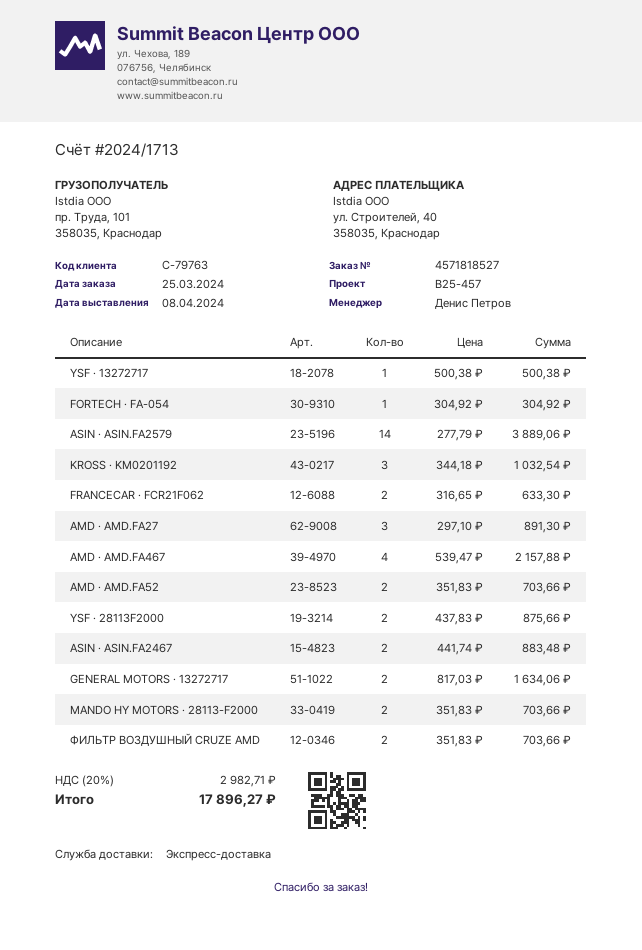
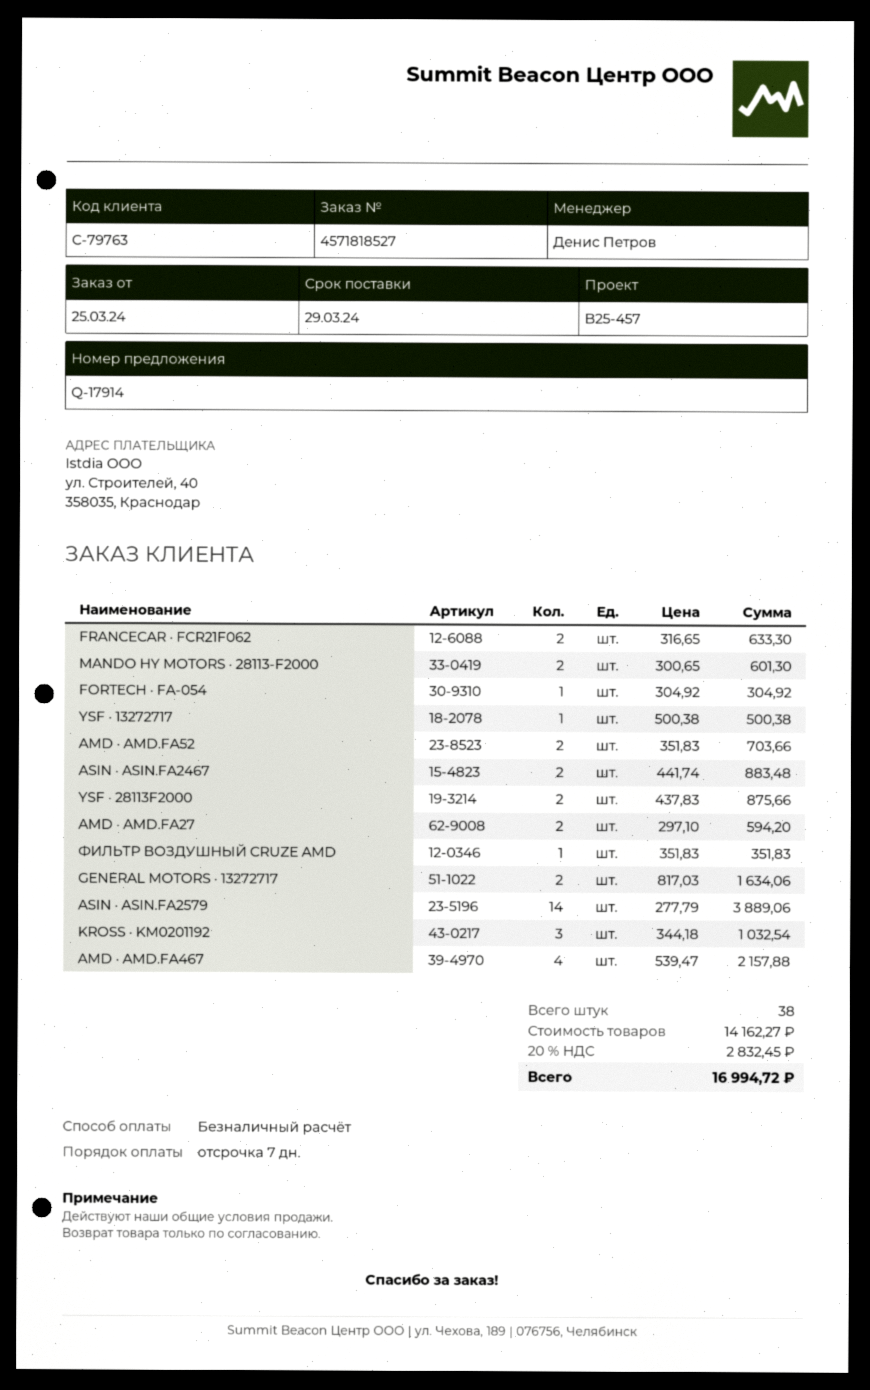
AMD · AMD.FA27: 3 x 297.10 = 891.30 -> 2 x 297.10 = 594.20
MANDO HY MOTORS · 28113-F2000: 2 x 351.83 = 703.66 -> 2 x 300.65 = 601.30
ФИЛЬТР ВОЗДУШНЫЙ CRUZE AMD: 2 x 351.83 = 703.66 -> 1 x 351.83 = 351.83
tax: 20% = 2982.71 -> 20% = 2832.45
total: 17896.27 -> 16994.72

